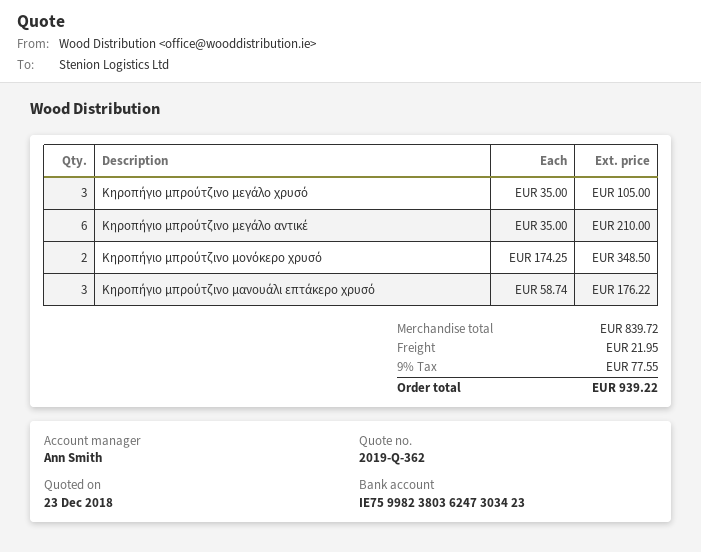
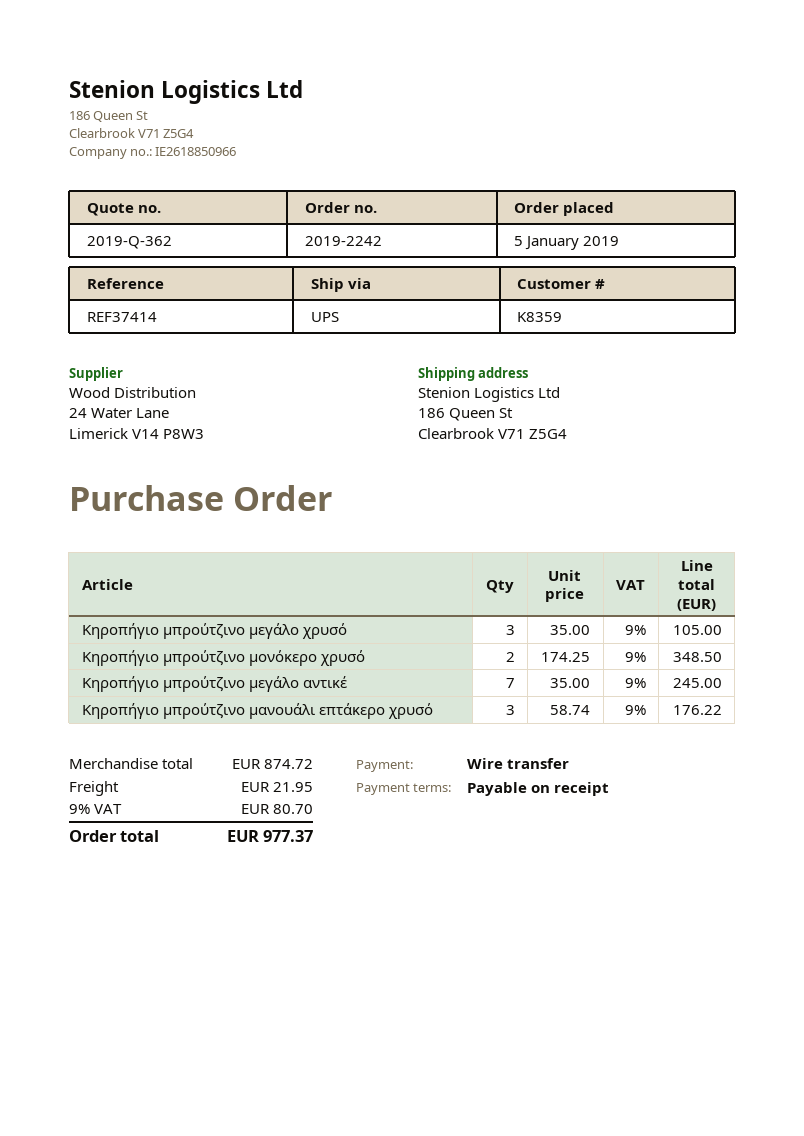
Κηροπήγιο μπρούτζινο μεγάλο αντικέ: 6 x 35.00 = 210.00 -> 7 x 35.00 = 245.00
subtotal: 839.72 -> 874.72
tax: 9% = 77.55 -> 9% = 80.70
total: 939.22 -> 977.37

